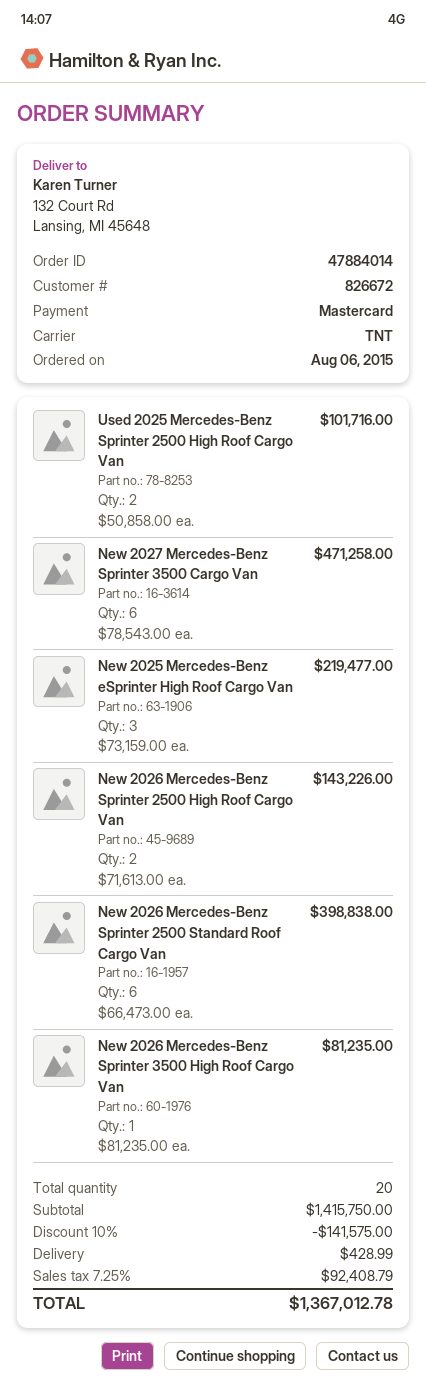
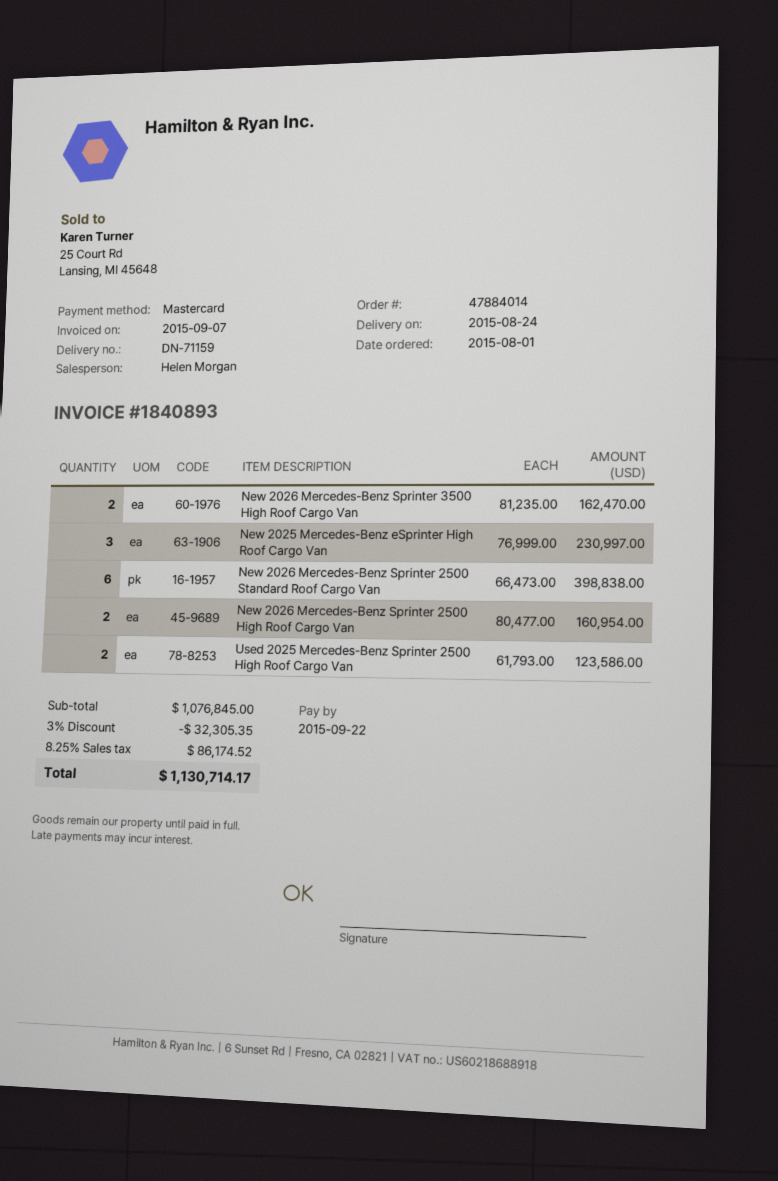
order date: 2015-08-06 -> 2015-08-01
Used 2025 Mercedes-Benz Sprinter 2500 High Roof Cargo Van: 2 x 50858.00 = 101716.00 -> 2 x 61793.00 = 123586.00
New 2027 Mercedes-Benz Sprinter 3500 Cargo Van: 6 x 78543.00 = 471258.00 -> none
New 2025 Mercedes-Benz eSprinter High Roof Cargo Van: 3 x 73159.00 = 219477.00 -> 3 x 76999.00 = 230997.00
New 2026 Mercedes-Benz Sprinter 2500 High Roof Cargo Van: 2 x 71613.00 = 143226.00 -> 2 x 80477.00 = 160954.00
New 2026 Mercedes-Benz Sprinter 3500 High Roof Cargo Van: 1 x 81235.00 = 81235.00 -> 2 x 81235.00 = 162470.00
subtotal: 1415750.00 -> 1076845.00
discount: 10% = 141575.00 -> 3% = 32305.35
shipping: 428.99 -> none
tax: 7.25% = 92408.79 -> 8.25% = 86174.52
total: 1367012.78 -> 1130714.17

